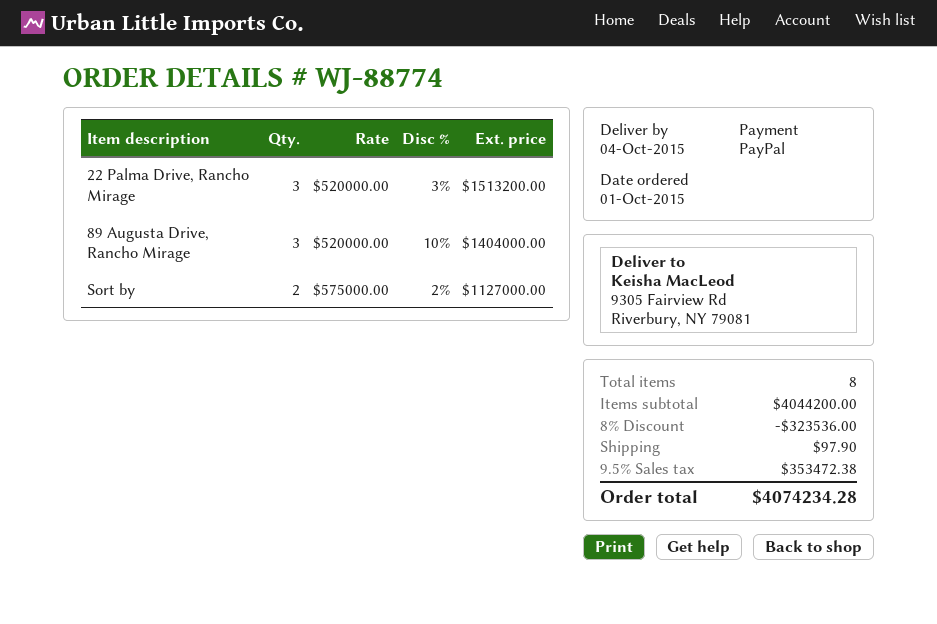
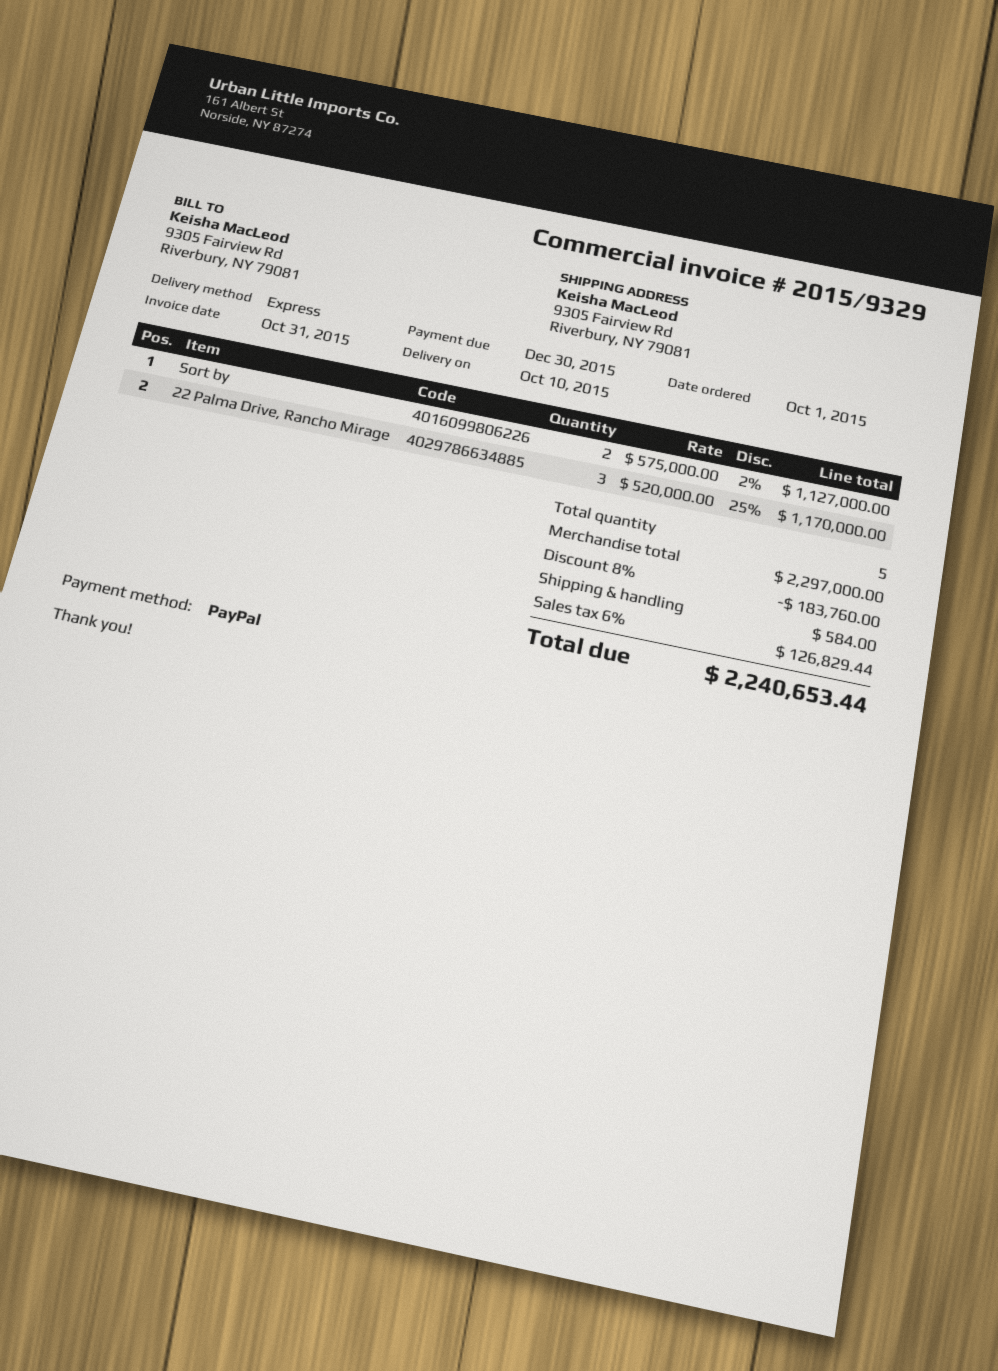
delivery date: 2015-10-04 -> 2015-10-10
22 Palma Drive, Rancho Mirage: 3 x 520000.00 - 3% = 1513200.00 -> 3 x 520000.00 - 25% = 1170000.00
89 Augusta Drive, Rancho Mirage: 3 x 520000.00 - 10% = 1404000.00 -> none
total quantity: 8 -> 5
subtotal: 4044200.00 -> 2297000.00
discount: 8% = 323536.00 -> 8% = 183760.00
shipping: 97.90 -> 584.00
tax: 9.5% = 353472.38 -> 6% = 126829.44
total: 4074234.28 -> 2240653.44

